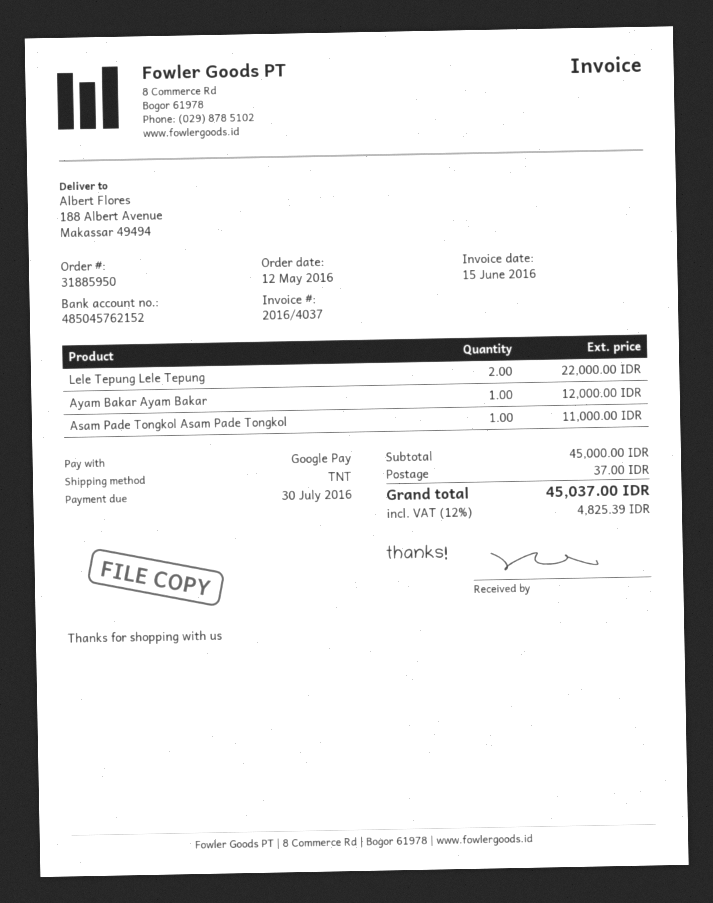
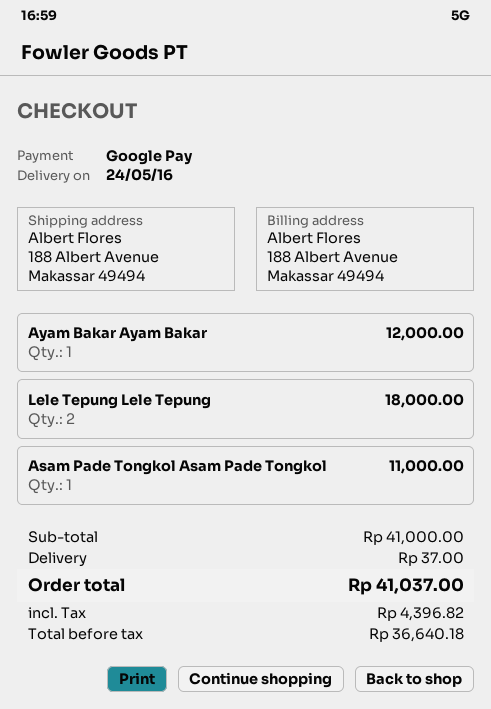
Lele Tepung Lele Tepung: 2 for 22000.00 -> 2 for 18000.00
subtotal: 45000.00 -> 41000.00
tax: 4825.39 -> 4396.82
total: 45037.00 -> 41037.00

